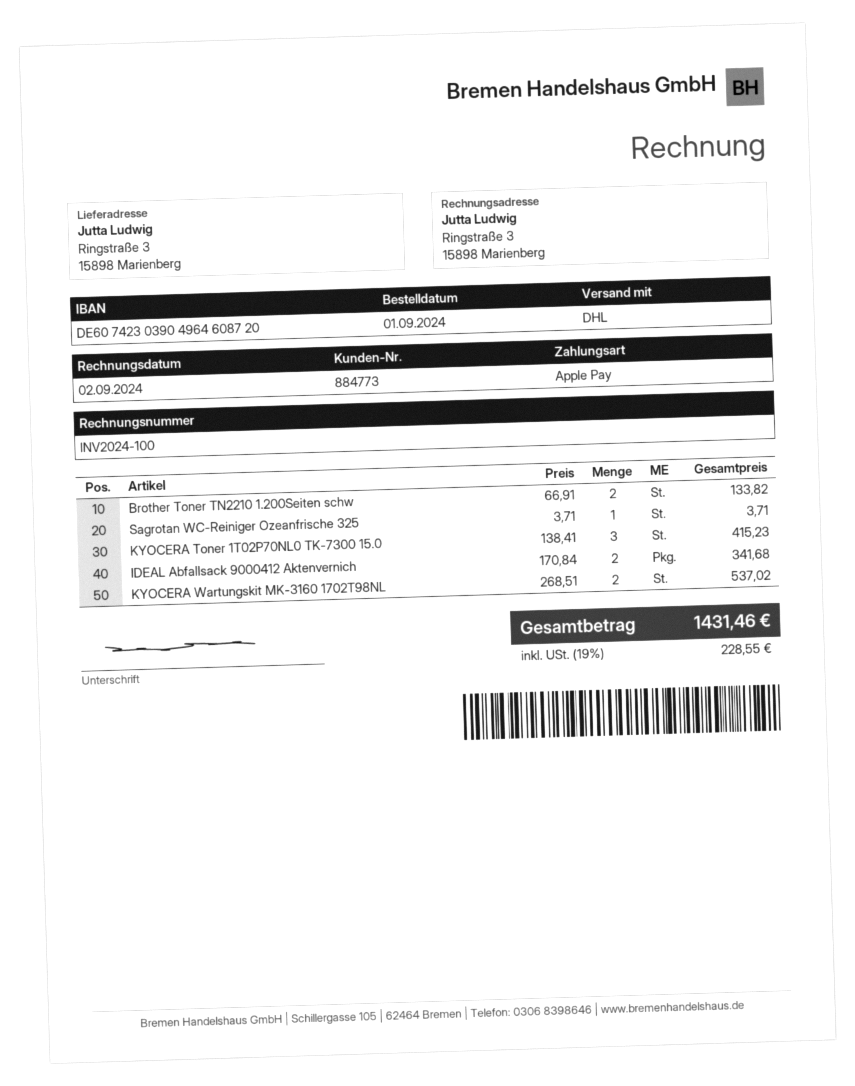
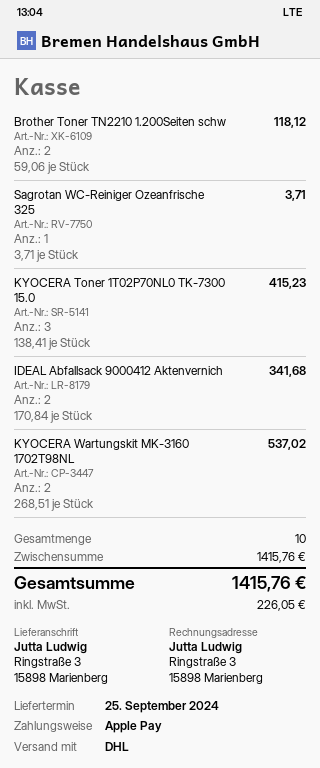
Brother Toner TN2210 1.200Seiten schw: 2 x 66.91 = 133.82 -> 2 x 59.06 = 118.12
tax: 228.55 -> 226.05
total: 1431.46 -> 1415.76

